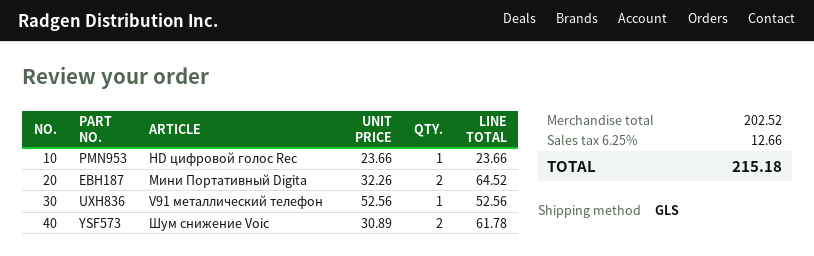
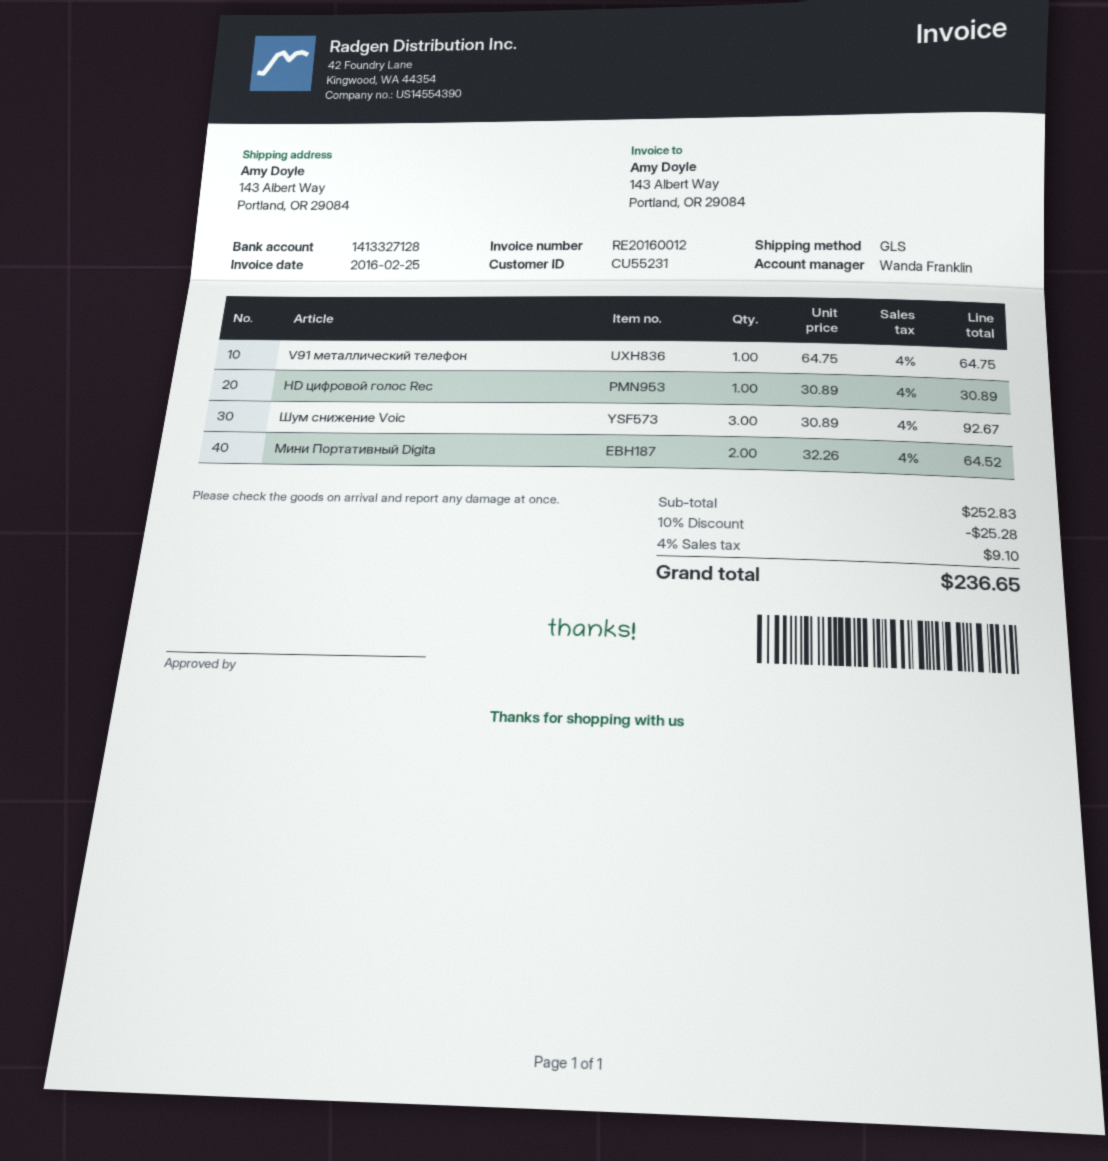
HD цифровой голос Rec: 1 x 23.66 = 23.66 -> 1 x 30.89 = 30.89
V91 металлический телефон: 1 x 52.56 = 52.56 -> 1 x 64.75 = 64.75
Шум снижение Voic: 2 x 30.89 = 61.78 -> 3 x 30.89 = 92.67
subtotal: 202.52 -> 252.83
discount: none -> 10% = 25.28
tax: 6.25% = 12.66 -> 4% = 9.10
total: 215.18 -> 236.65

